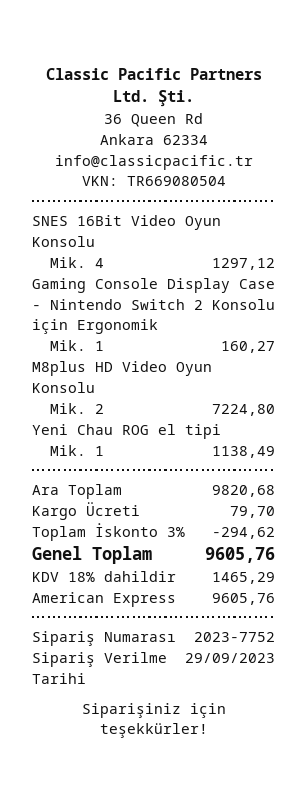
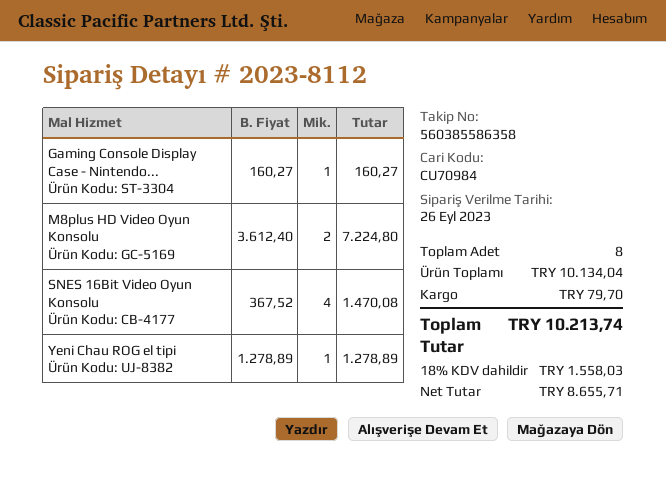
order number: 2023-7752 -> 2023-8112
order date: 2023-09-29 -> 2023-09-26
SNES 16Bit Video Oyun Konsolu: 4 for 1297.12 -> 4 for 1470.08
Yeni Chau ROG el tipi: 1 for 1138.49 -> 1 for 1278.89
subtotal: 9820.68 -> 10134.04
discount: 3% = 294.62 -> none
tax: 18% = 1465.29 -> 18% = 1558.03
total: 9605.76 -> 10213.74

